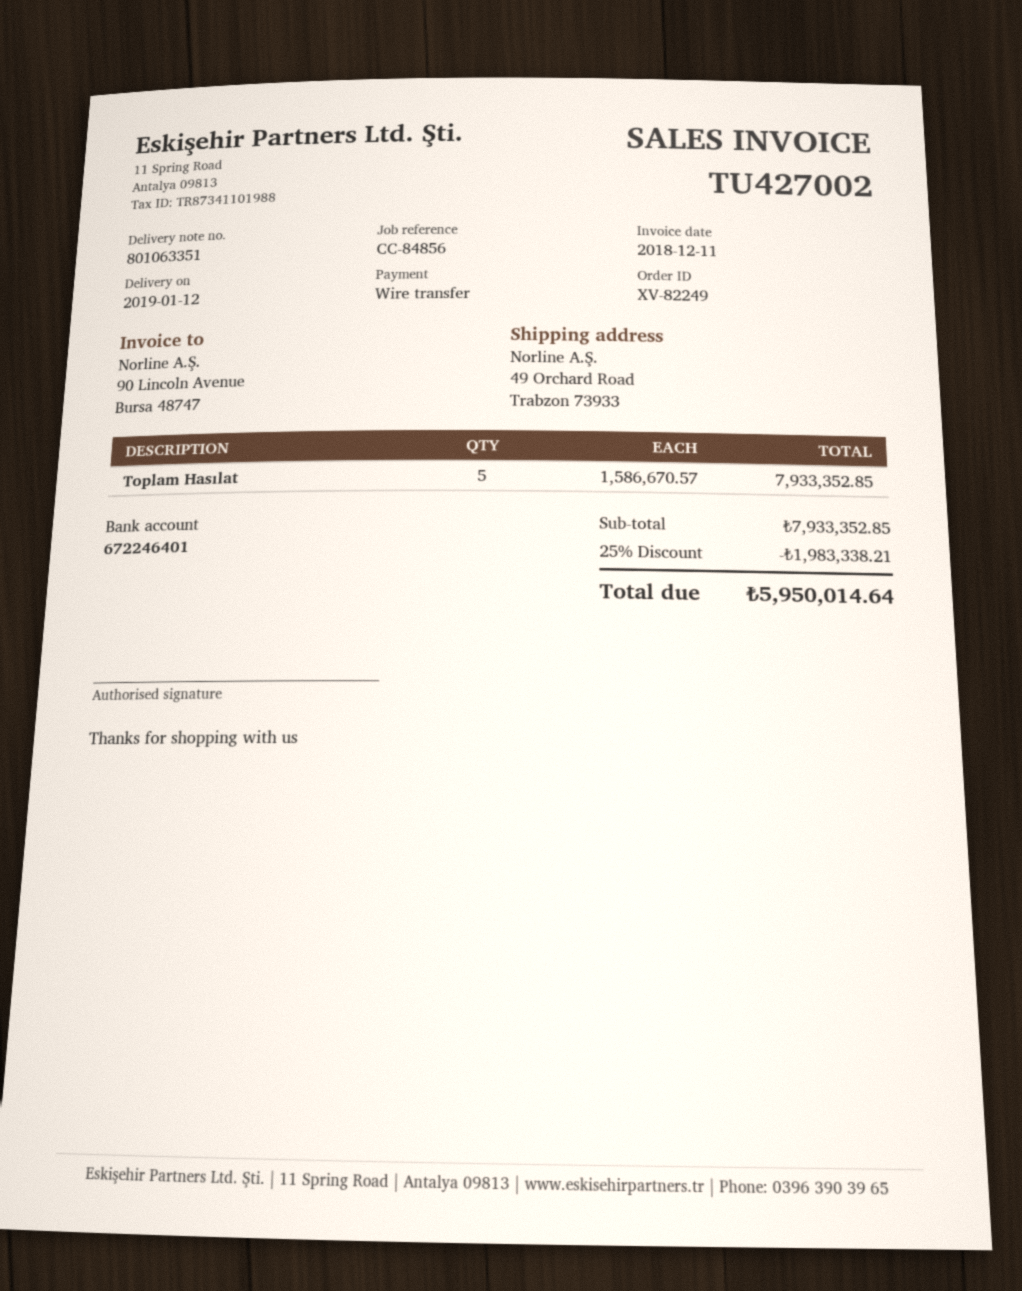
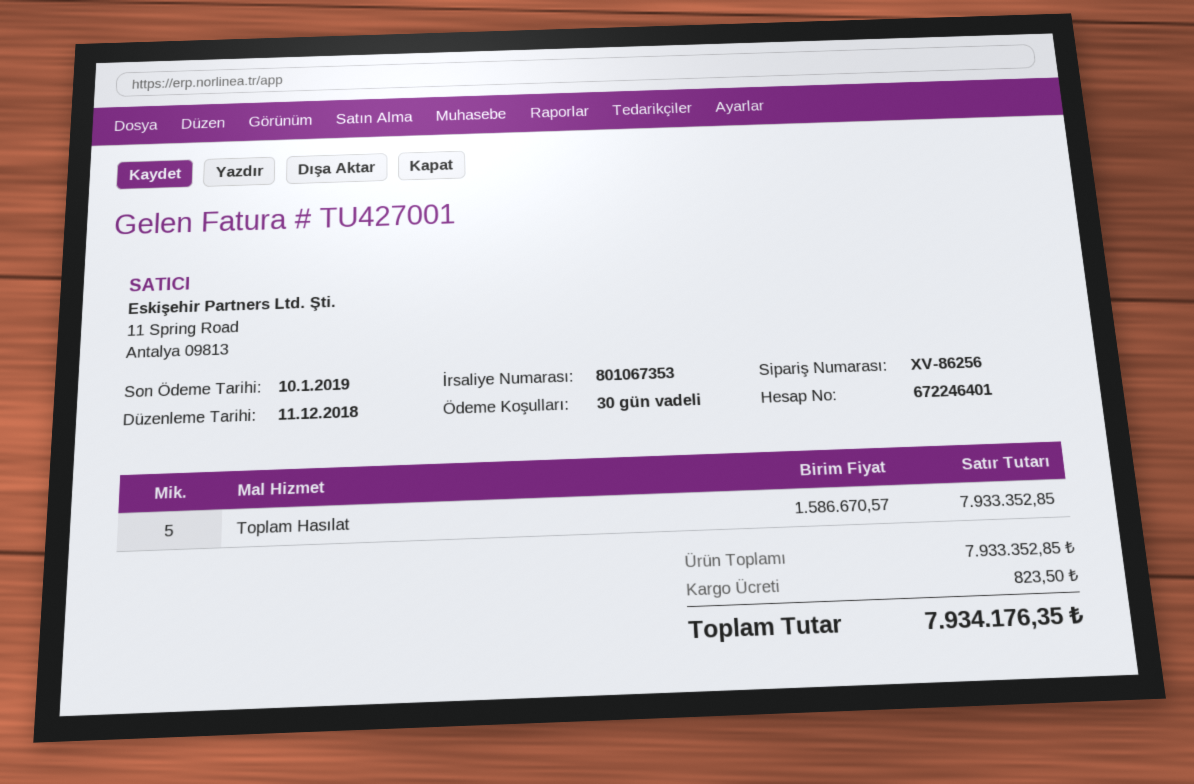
order number: XV-82249 -> XV-86256
delivery note number: 801063351 -> 801067353
invoice number: TU427002 -> TU427001
discount: 25% = 1983338.21 -> none
shipping: none -> 823.50
total: 5950014.64 -> 7934176.35

